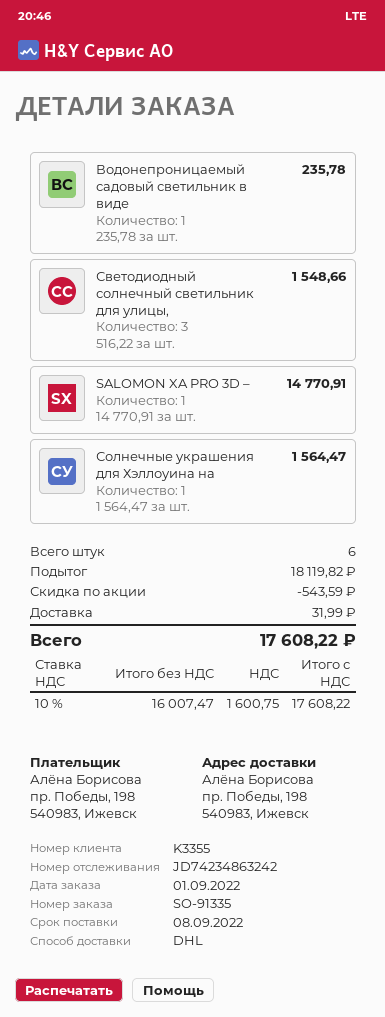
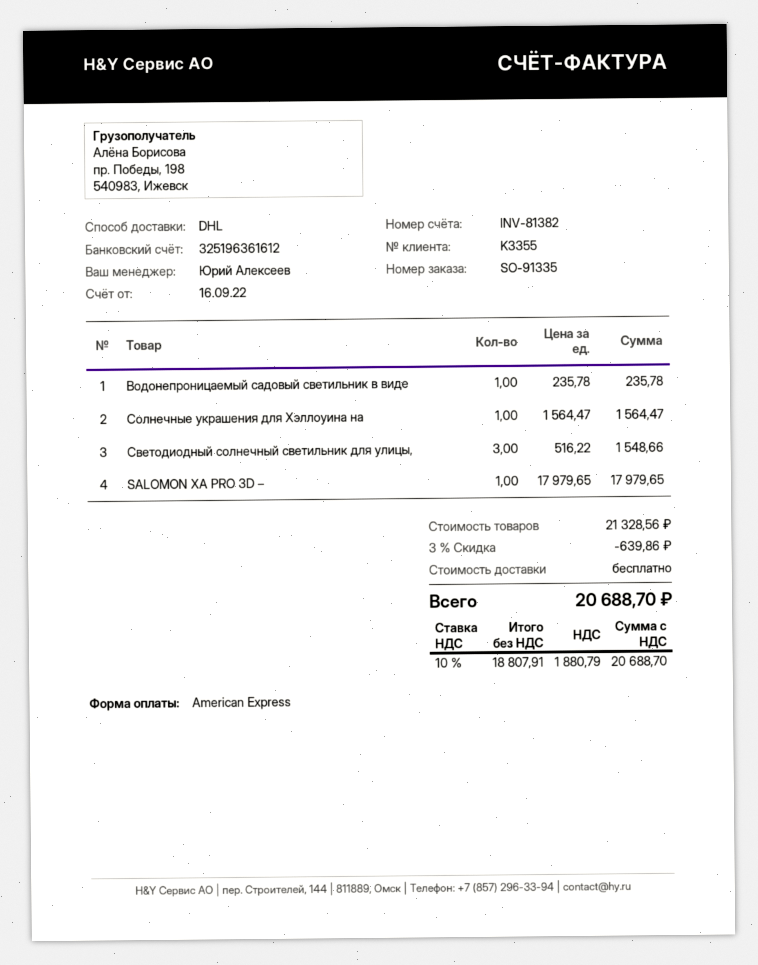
SALOMON XA PRO 3D –: 1 x 14770.91 = 14770.91 -> 1 x 17979.65 = 17979.65
subtotal: 18119.82 -> 21328.56
discount: 543.59 -> 639.86
shipping: 31.99 -> 0.00
net: 16007.47 -> 18807.91
tax: 10% = 1600.75 -> 10% = 1880.79
total: 17608.22 -> 20688.70

